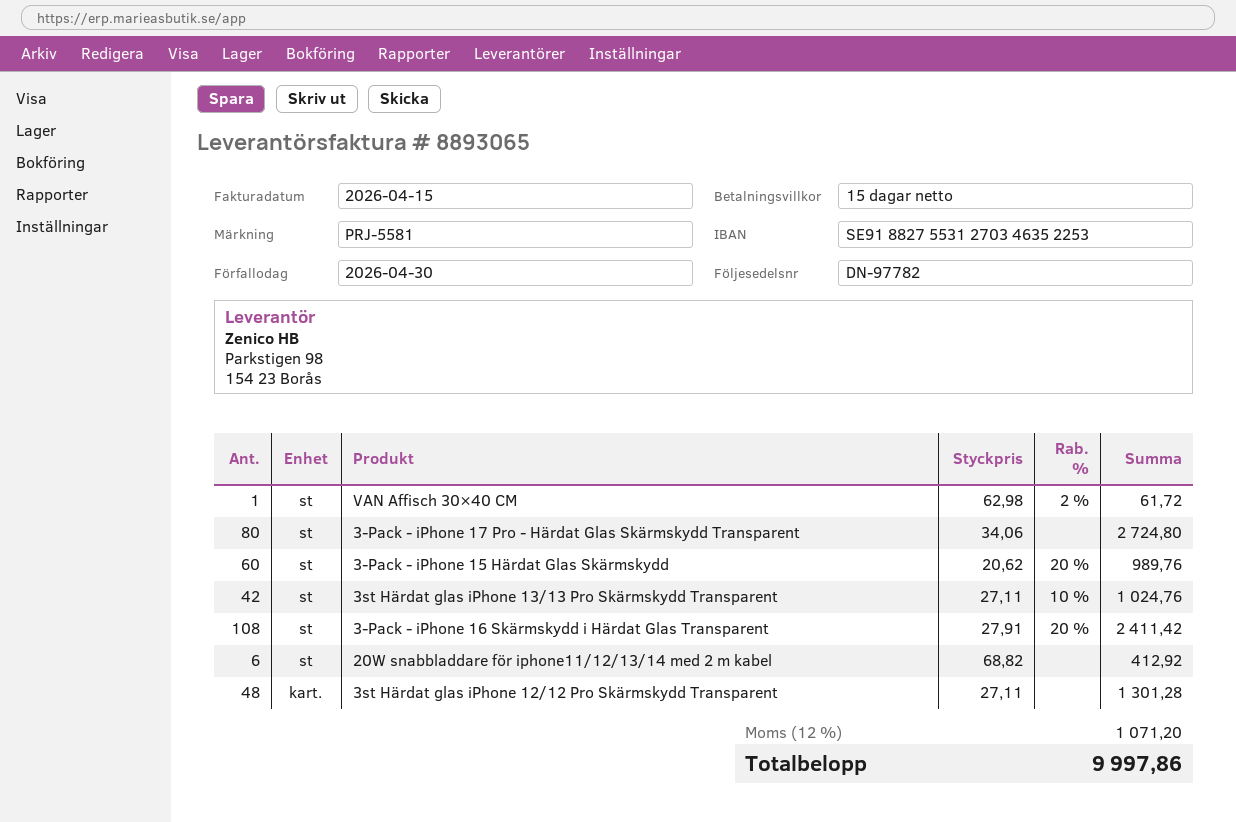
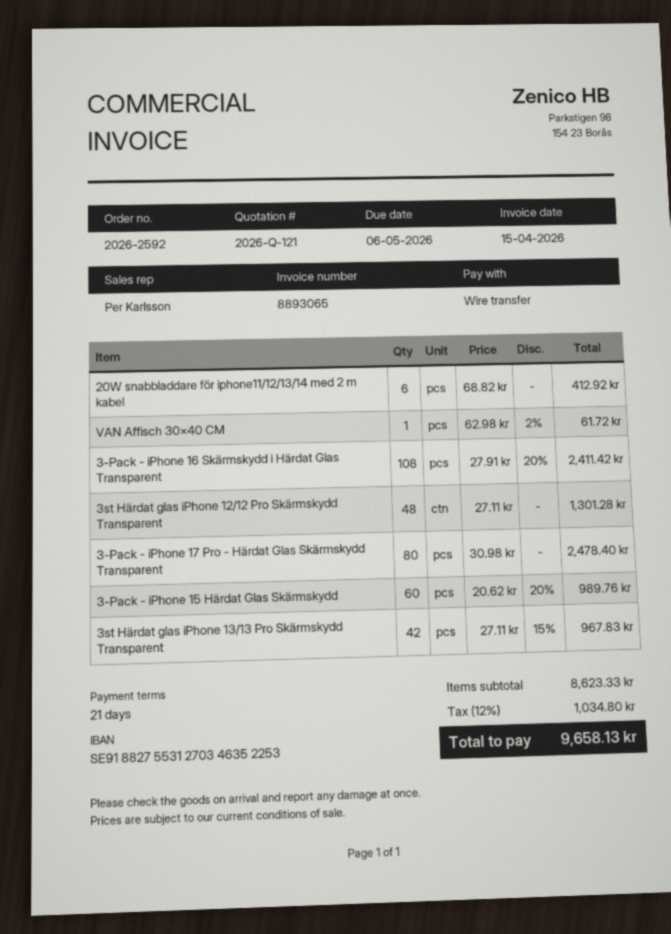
payment terms: 15 days -> 21 days
due date: 2026-04-30 -> 2026-05-06
3-Pack - iPhone 17 Pro - Härdat Glas Skärmskydd Transparent: 80 x 34.06 = 2724.80 -> 80 x 30.98 = 2478.40
3st Härdat glas iPhone 13/13 Pro Skärmskydd Transparent: 42 x 27.11 - 10% = 1024.76 -> 42 x 27.11 - 15% = 967.83
tax: 12% = 1071.20 -> 12% = 1034.80
total: 9997.86 -> 9658.13

